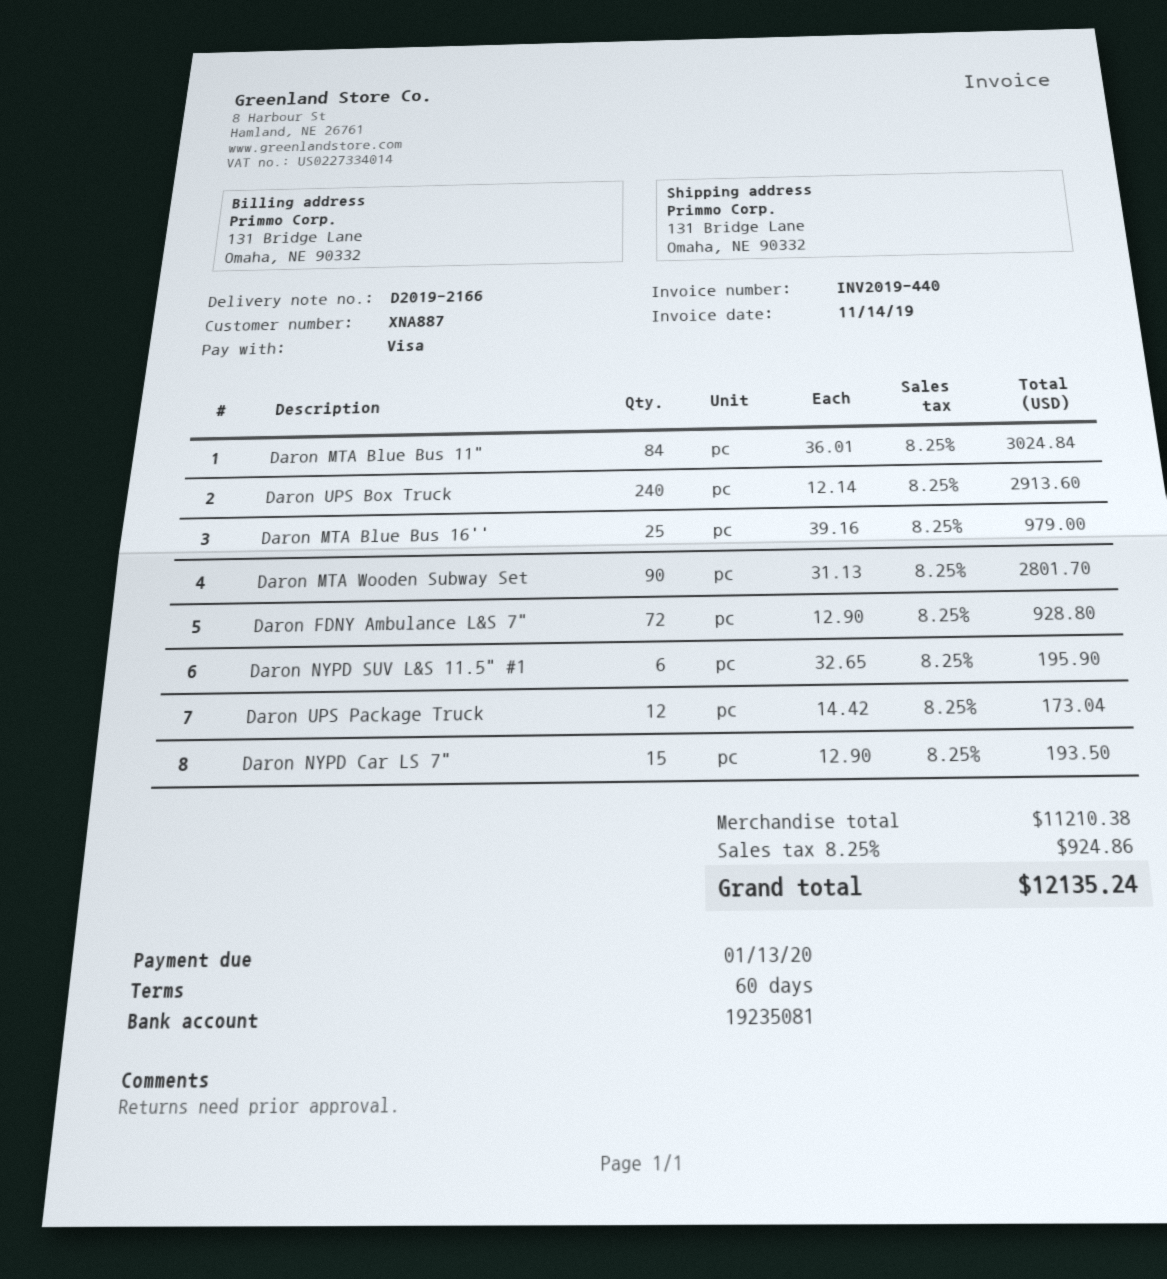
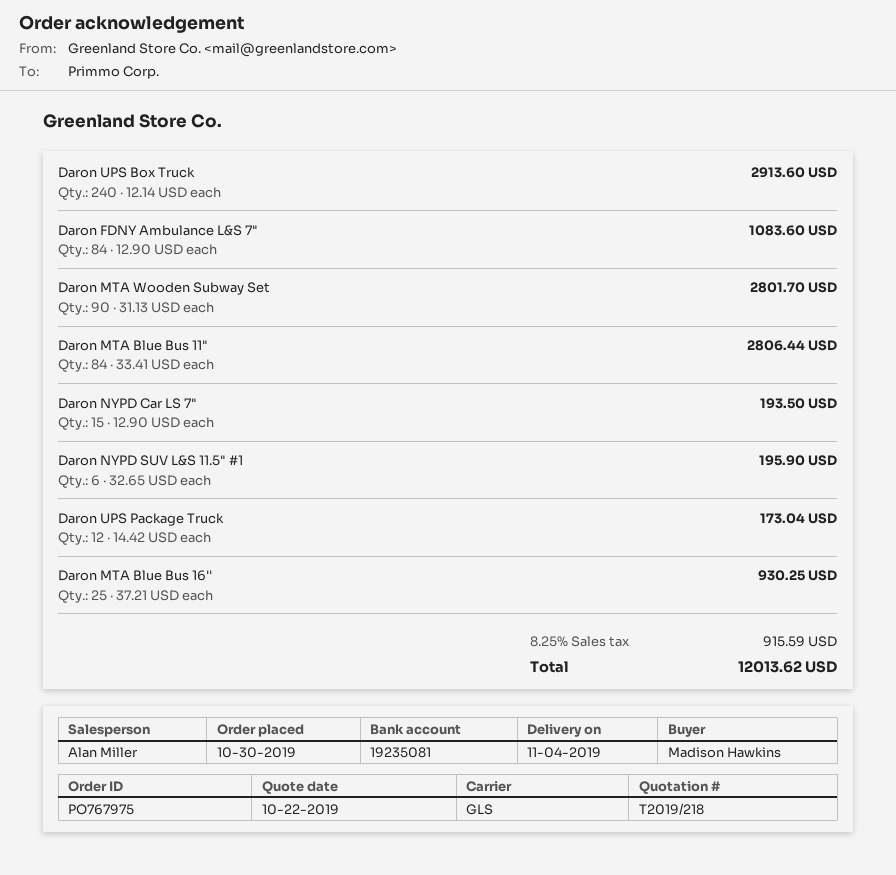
Daron MTA Blue Bus 11": 84 x 36.01 = 3024.84 -> 84 x 33.41 = 2806.44
Daron MTA Blue Bus 16'': 25 x 39.16 = 979.00 -> 25 x 37.21 = 930.25
Daron FDNY Ambulance L&S 7": 72 x 12.90 = 928.80 -> 84 x 12.90 = 1083.60
tax: 8.25% = 924.86 -> 8.25% = 915.59
total: 12135.24 -> 12013.62

